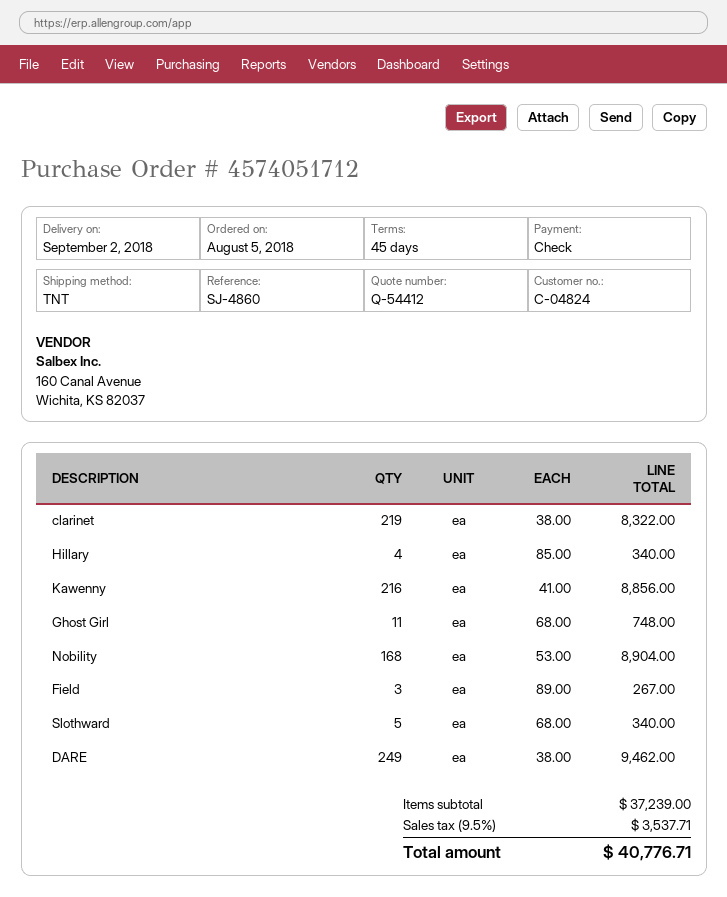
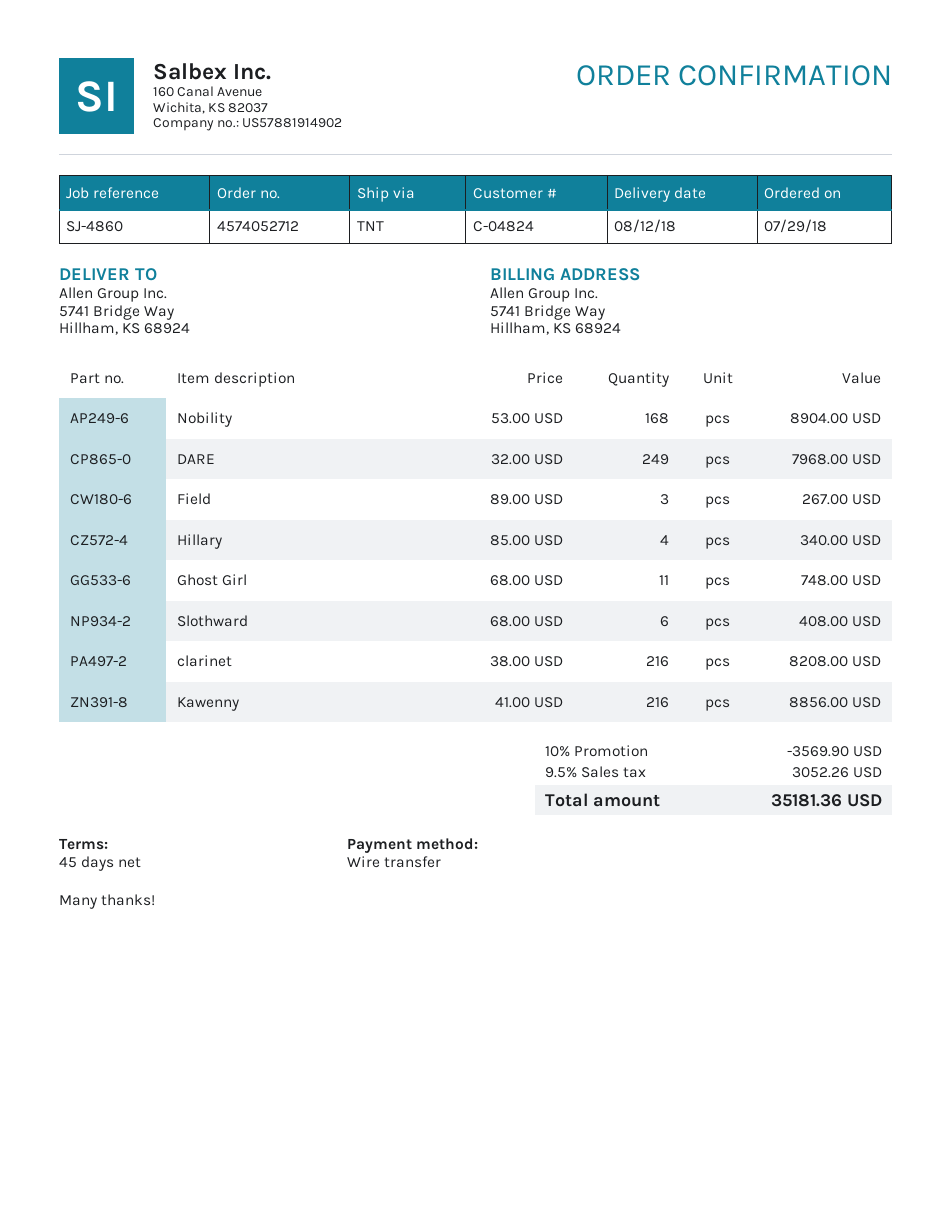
order number: 4574051712 -> 4574052712
order date: 2018-08-05 -> 2018-07-29
delivery date: 2018-09-02 -> 2018-08-12
payment method: cheque -> bank transfer
clarinet: 219 x 38.00 = 8322.00 -> 216 x 38.00 = 8208.00
Slothward: 5 x 68.00 = 340.00 -> 6 x 68.00 = 408.00
DARE: 249 x 38.00 = 9462.00 -> 249 x 32.00 = 7968.00
discount: none -> 10% = 3569.90
tax: 9.5% = 3537.71 -> 9.5% = 3052.26
total: 40776.71 -> 35181.36

